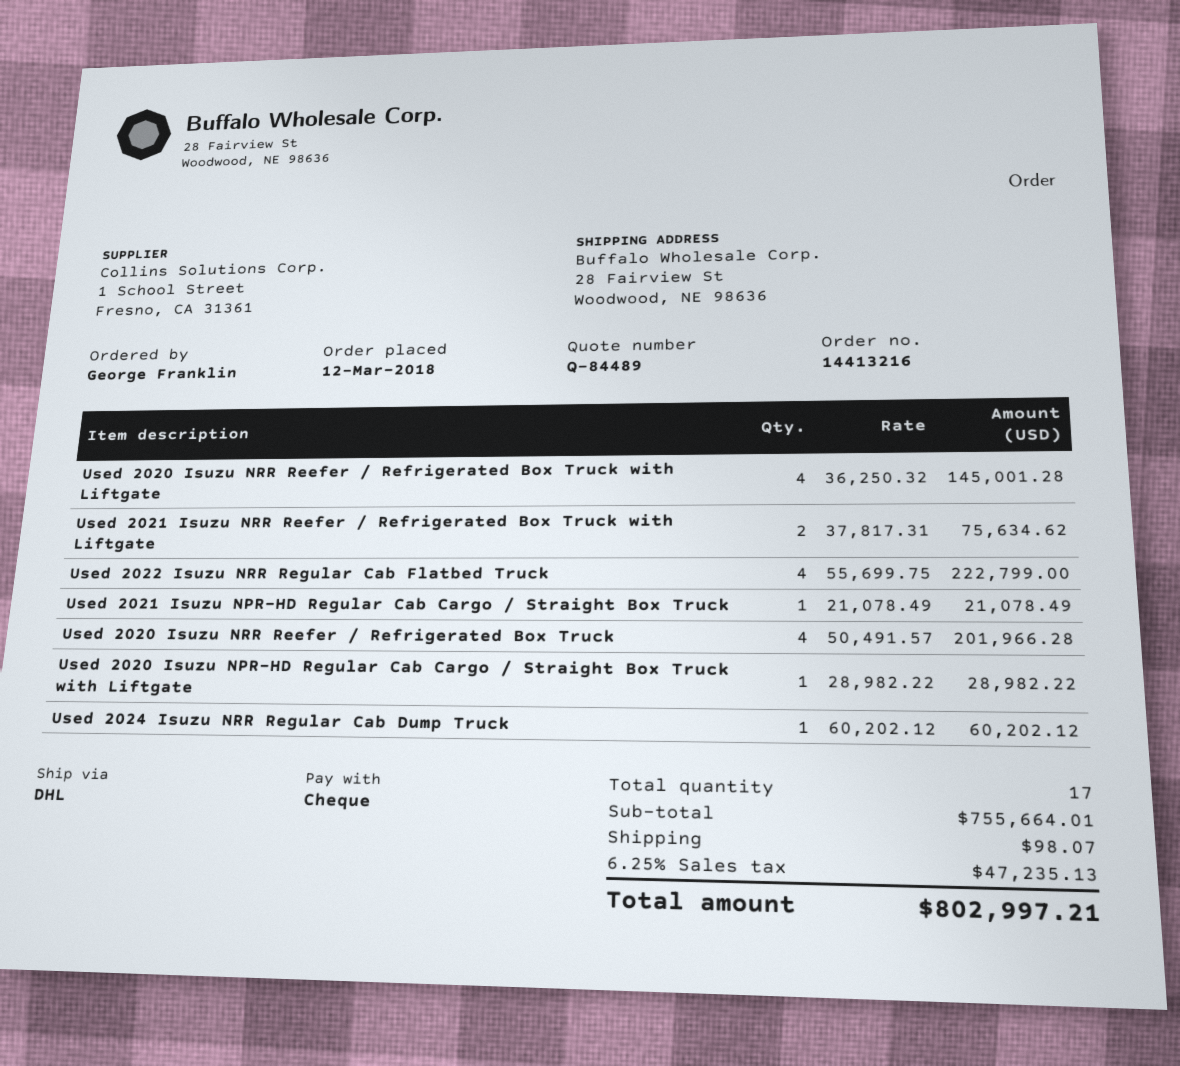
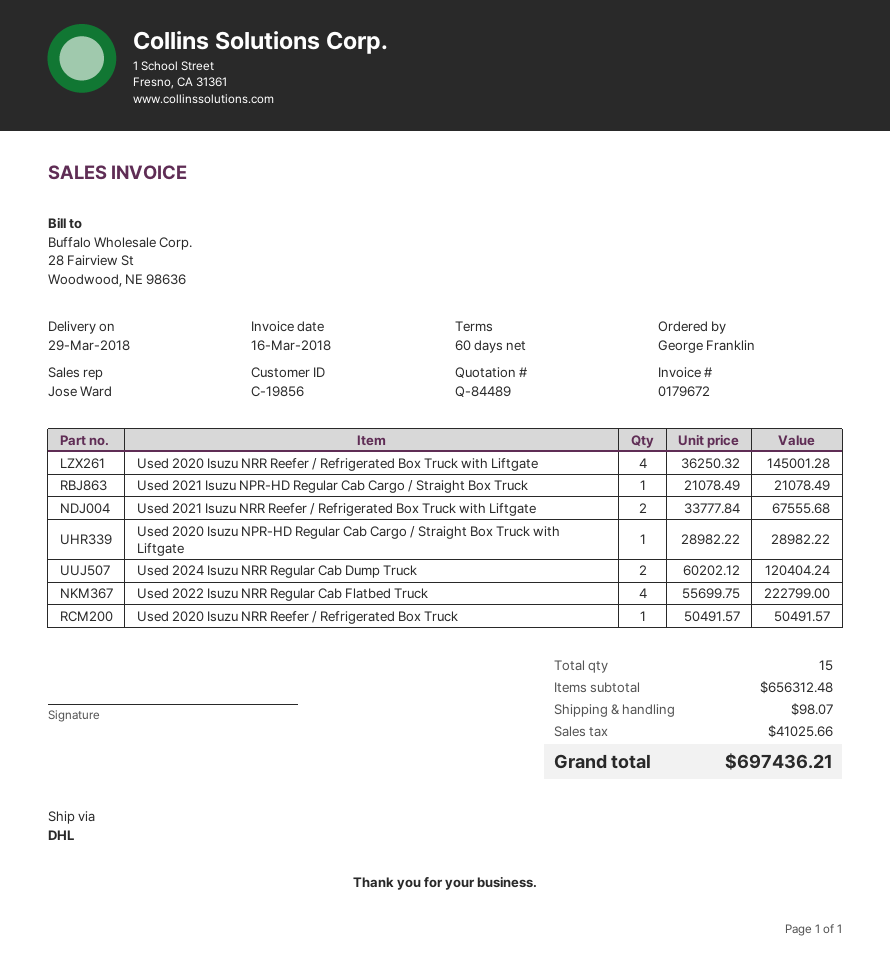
Used 2021 Isuzu NRR Reefer / Refrigerated Box Truck with Liftgate: 2 x 37817.31 = 75634.62 -> 2 x 33777.84 = 67555.68
Used 2020 Isuzu NRR Reefer / Refrigerated Box Truck: 4 x 50491.57 = 201966.28 -> 1 x 50491.57 = 50491.57
Used 2024 Isuzu NRR Regular Cab Dump Truck: 1 x 60202.12 = 60202.12 -> 2 x 60202.12 = 120404.24
total quantity: 17 -> 15
subtotal: 755664.01 -> 656312.48
tax: 47235.13 -> 41025.66
total: 802997.21 -> 697436.21

